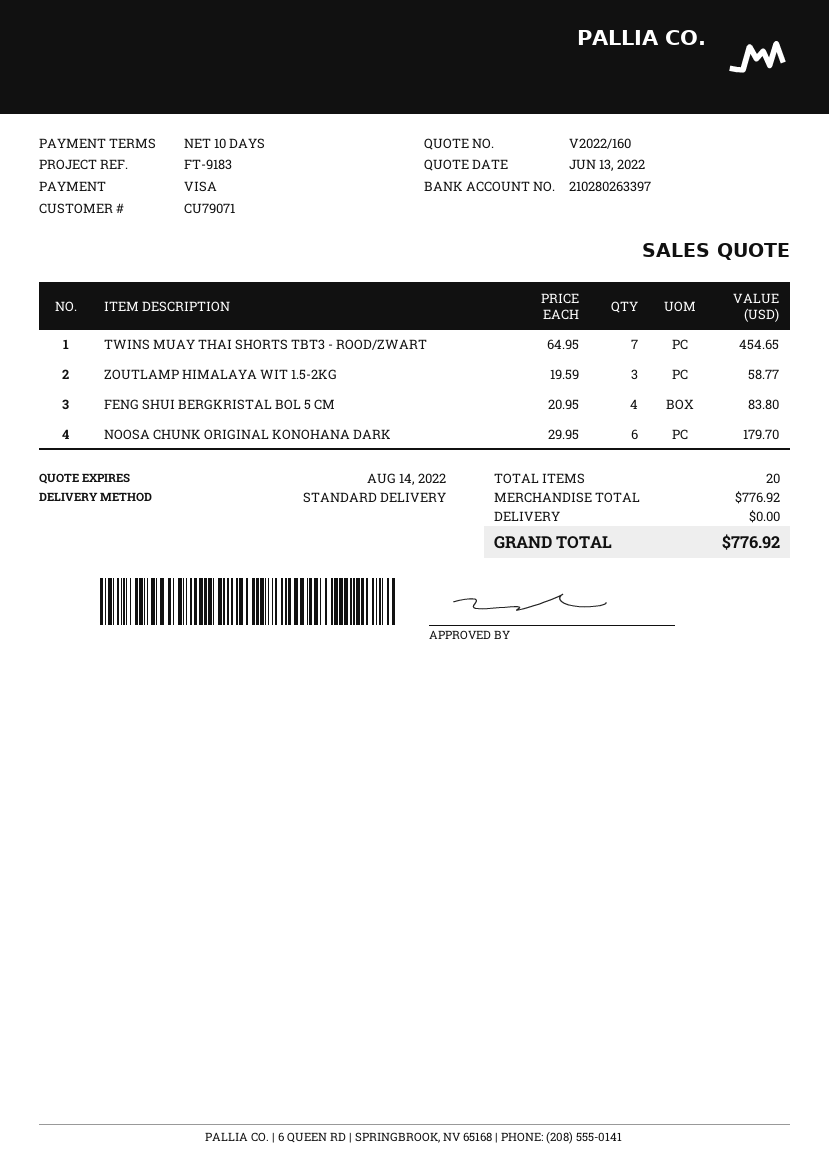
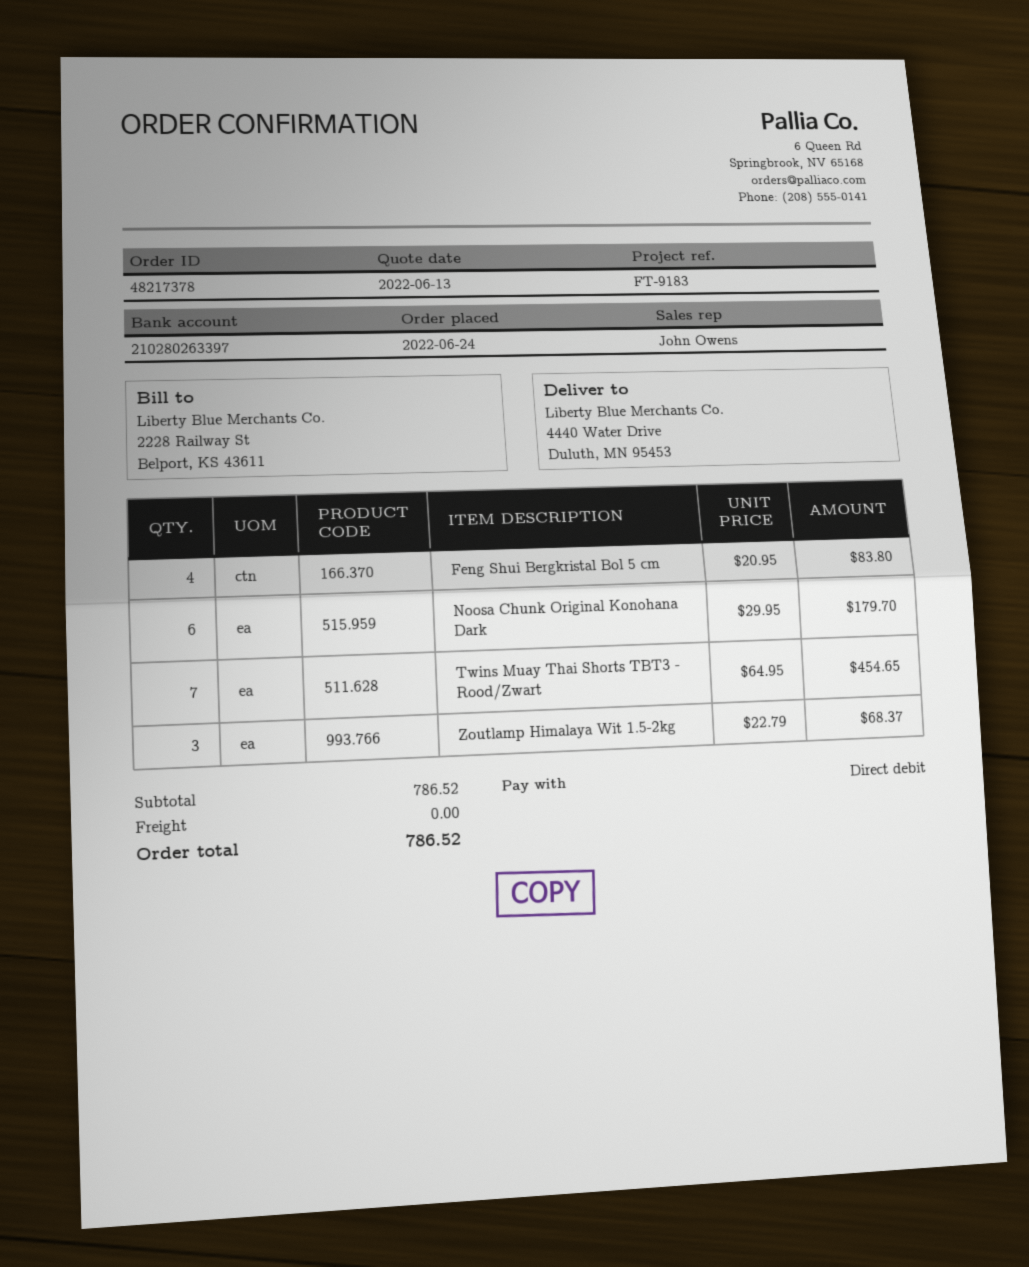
payment method: Visa -> direct debit
ZOUTLAMP HIMALAYA WIT 1.5-2KG: 3 x 19.59 = 58.77 -> 3 x 22.79 = 68.37
subtotal: 776.92 -> 786.52
total: 776.92 -> 786.52

